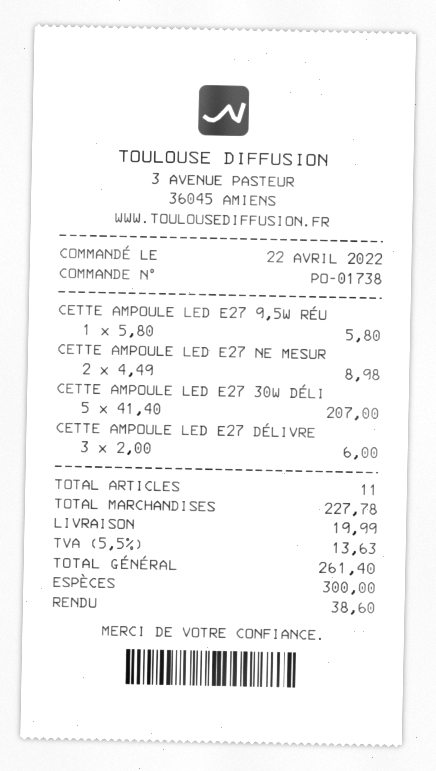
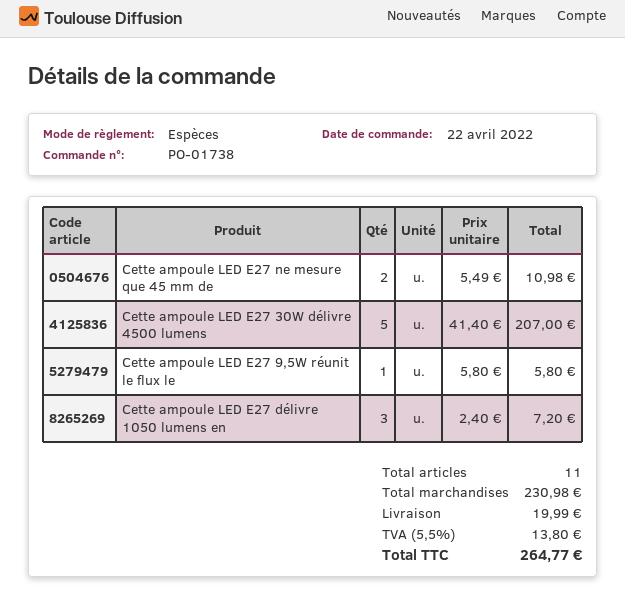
CETTE AMPOULE LED E27 NE MESUR: 2 x 4.49 = 8.98 -> 2 x 5.49 = 10.98
CETTE AMPOULE LED E27 DÉLIVRE: 3 x 2.00 = 6.00 -> 3 x 2.40 = 7.20
subtotal: 227.78 -> 230.98
tax: 5.5% = 13.63 -> 5.5% = 13.80
total: 261.40 -> 264.77

